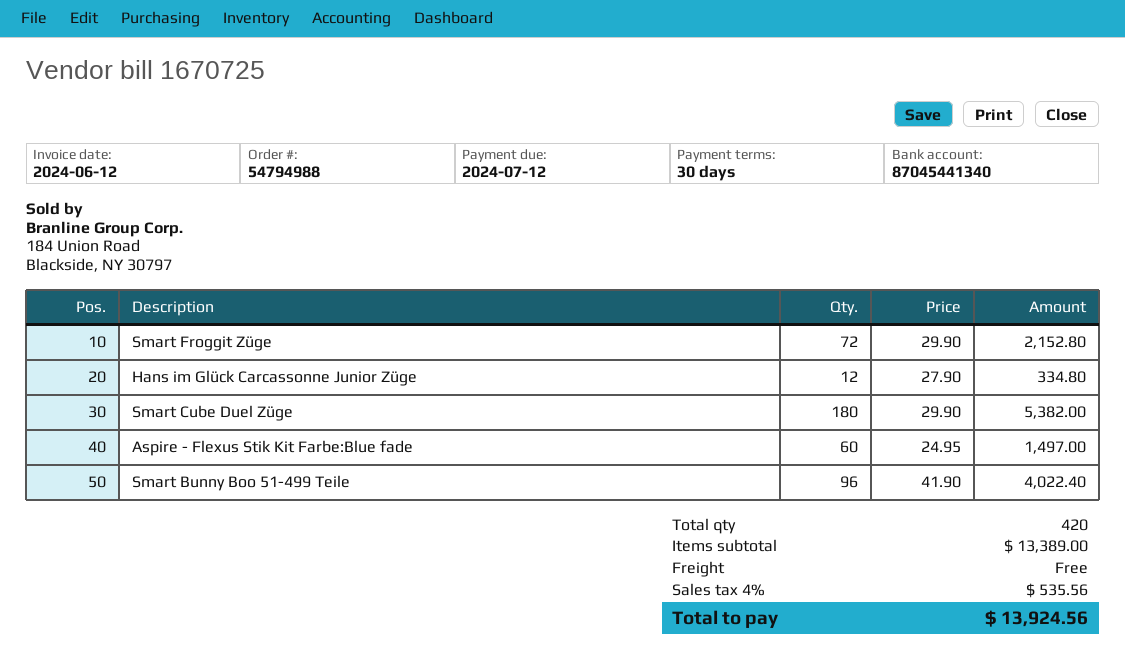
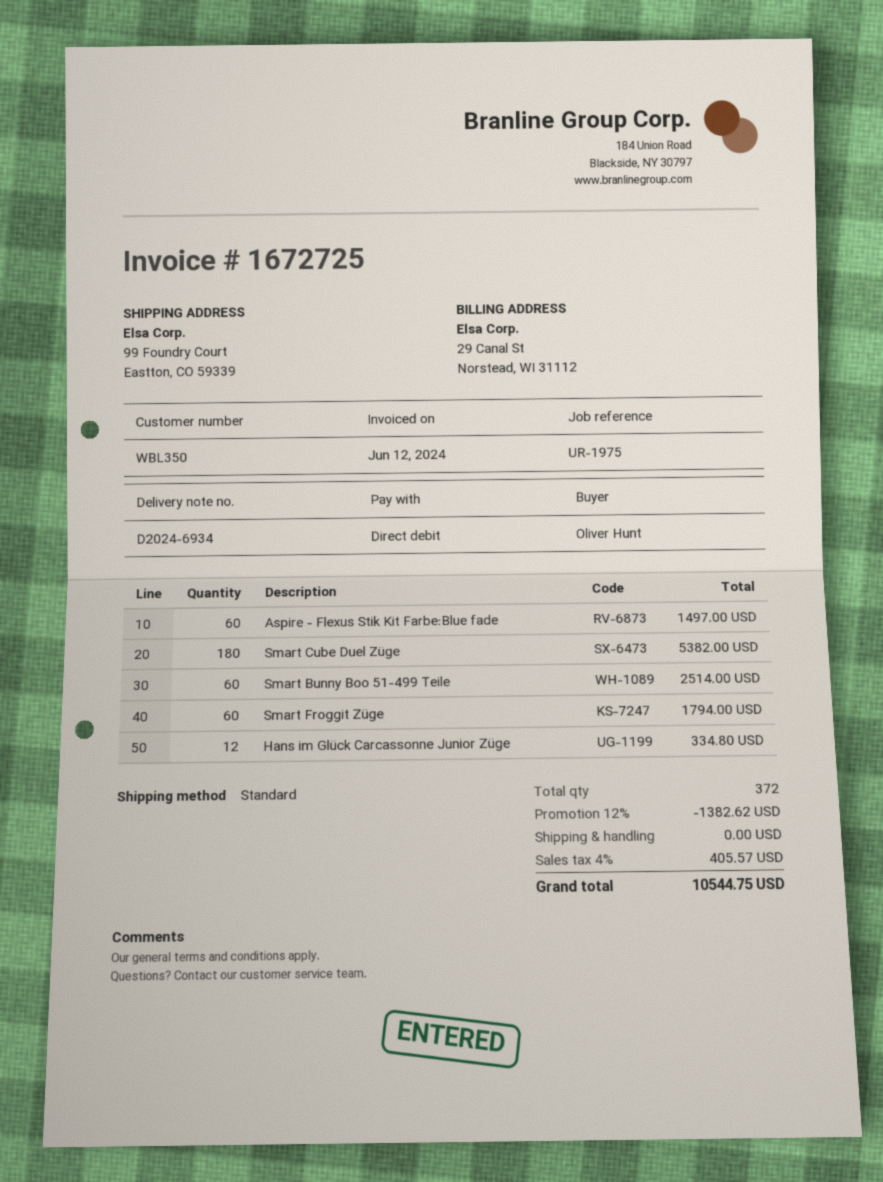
invoice number: 1670725 -> 1672725
Smart Froggit Züge: 72 for 2152.80 -> 60 for 1794.00
Smart Bunny Boo 51-499 Teile: 96 for 4022.40 -> 60 for 2514.00
total quantity: 420 -> 372
discount: none -> 12% = 1382.62
tax: 4% = 535.56 -> 4% = 405.57
total: 13924.56 -> 10544.75

